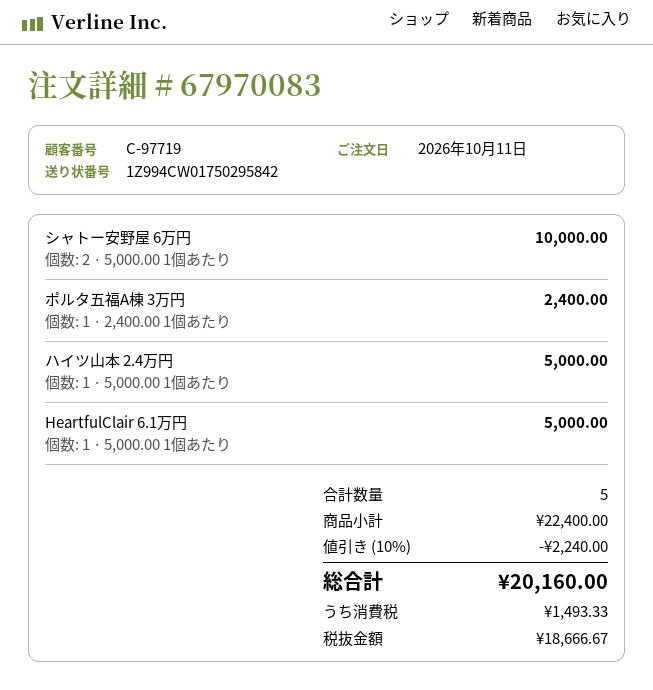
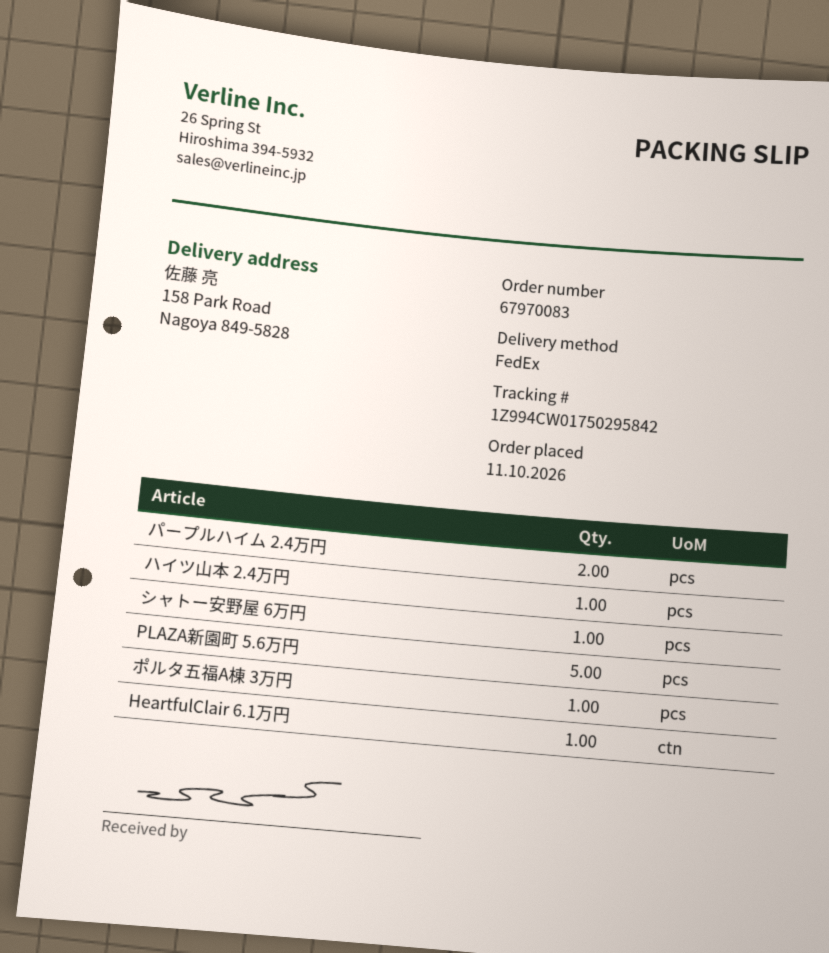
シャトー安野屋 6万円: 2 -> 1
パープルハイム 2.4万円: none -> 2
PLAZA新園町 5.6万円: none -> 5

